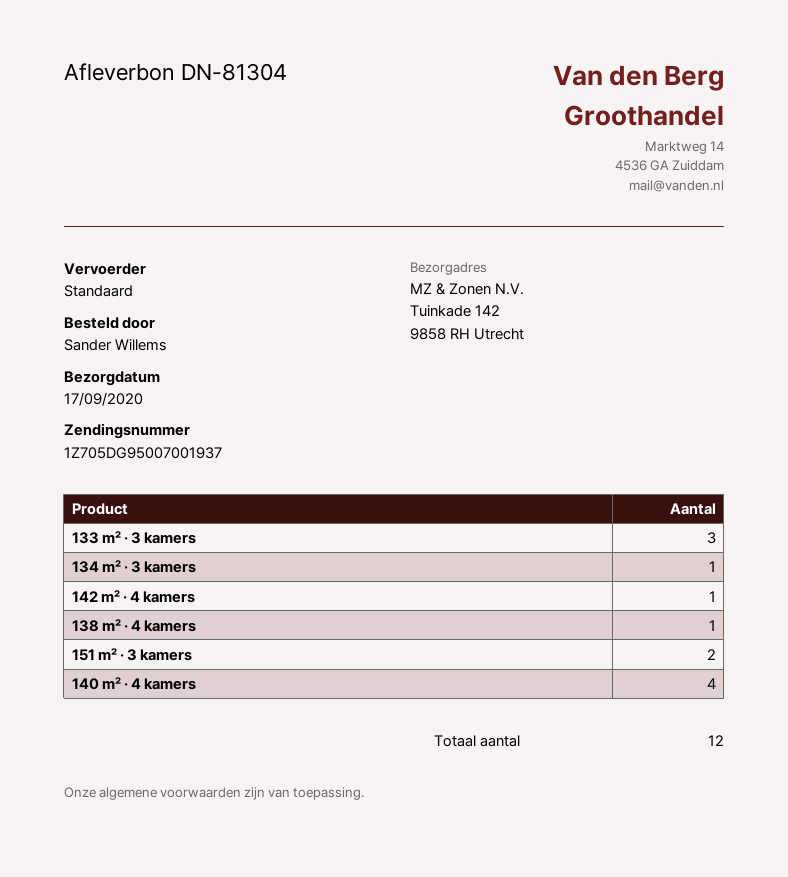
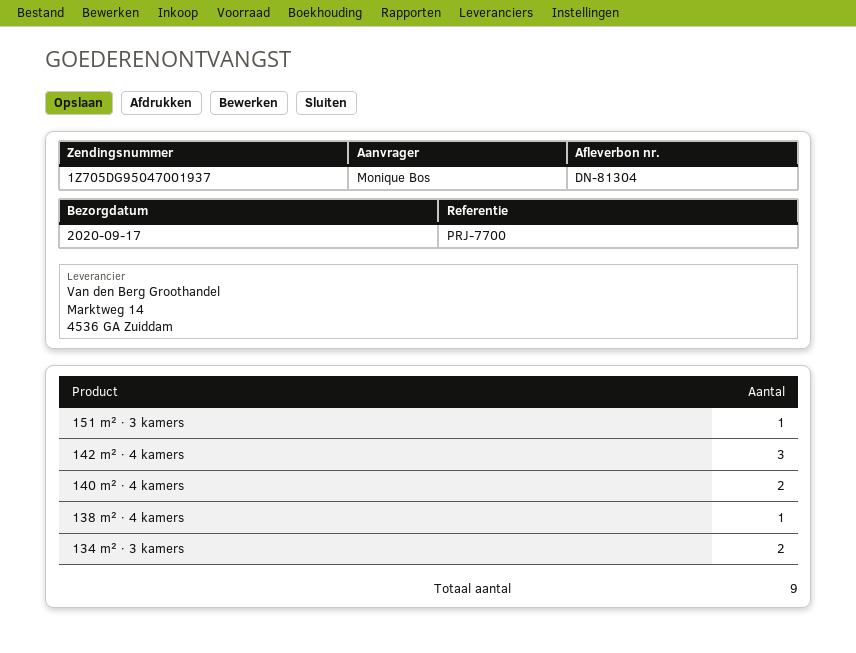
ordered by: Sander Willems -> Monique Bos
tracking number: 1Z705DG95007001937 -> 1Z705DG95047001937
133 m² · 3 kamers: 3 -> none
134 m² · 3 kamers: 1 -> 2
142 m² · 4 kamers: 1 -> 3
151 m² · 3 kamers: 2 -> 1
140 m² · 4 kamers: 4 -> 2
total quantity: 12 -> 9

